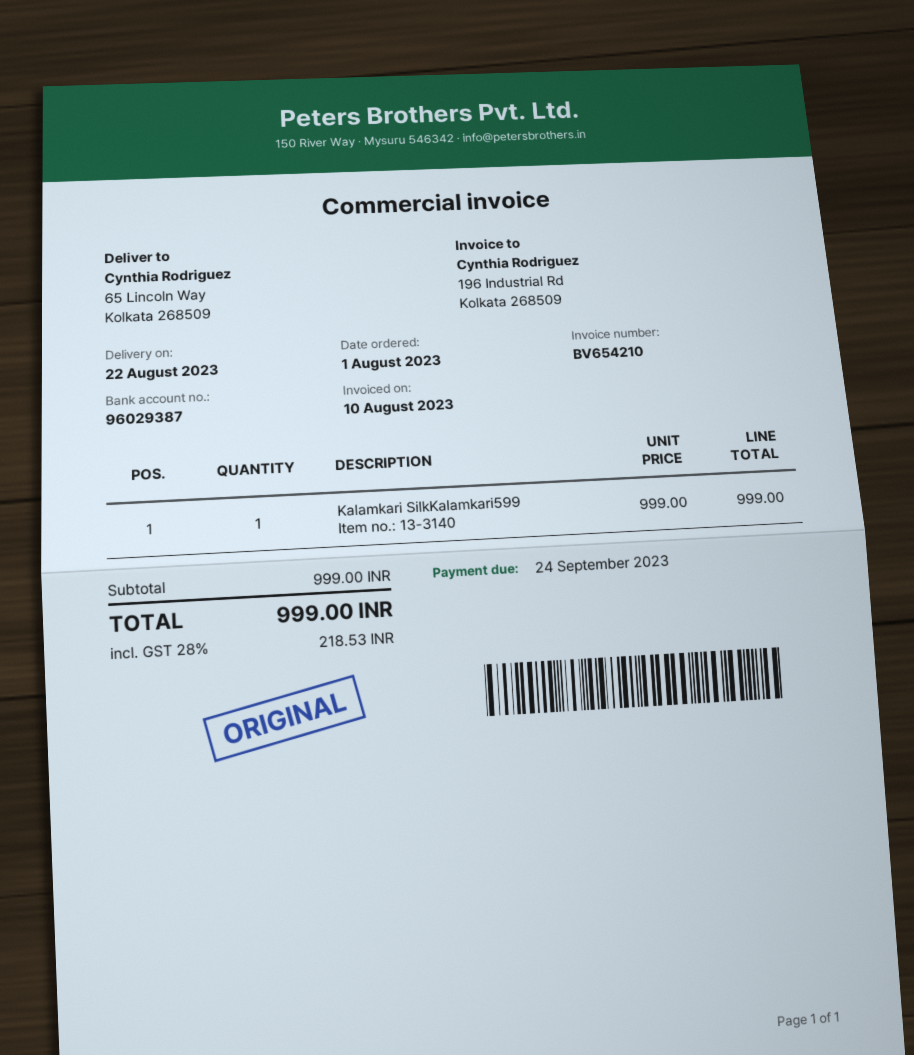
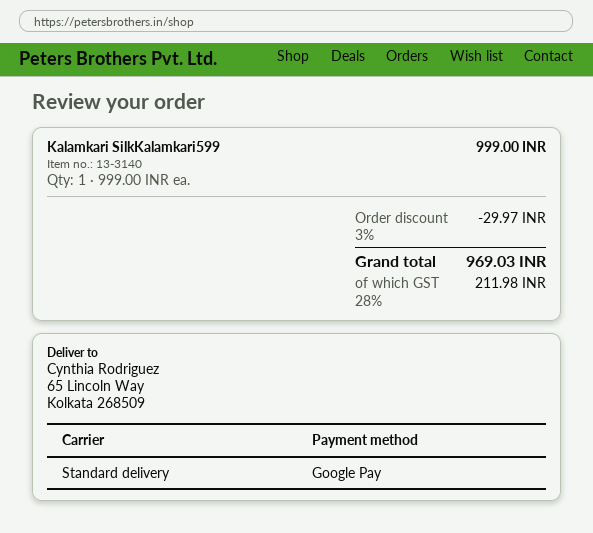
discount: none -> 3% = 29.97
tax: 28% = 218.53 -> 28% = 211.98
total: 999.00 -> 969.03

